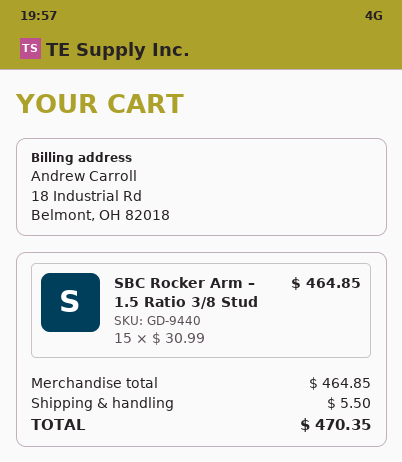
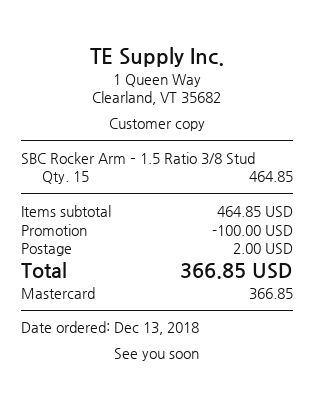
discount: none -> 100.00
shipping: 5.50 -> 2.00
total: 470.35 -> 366.85

